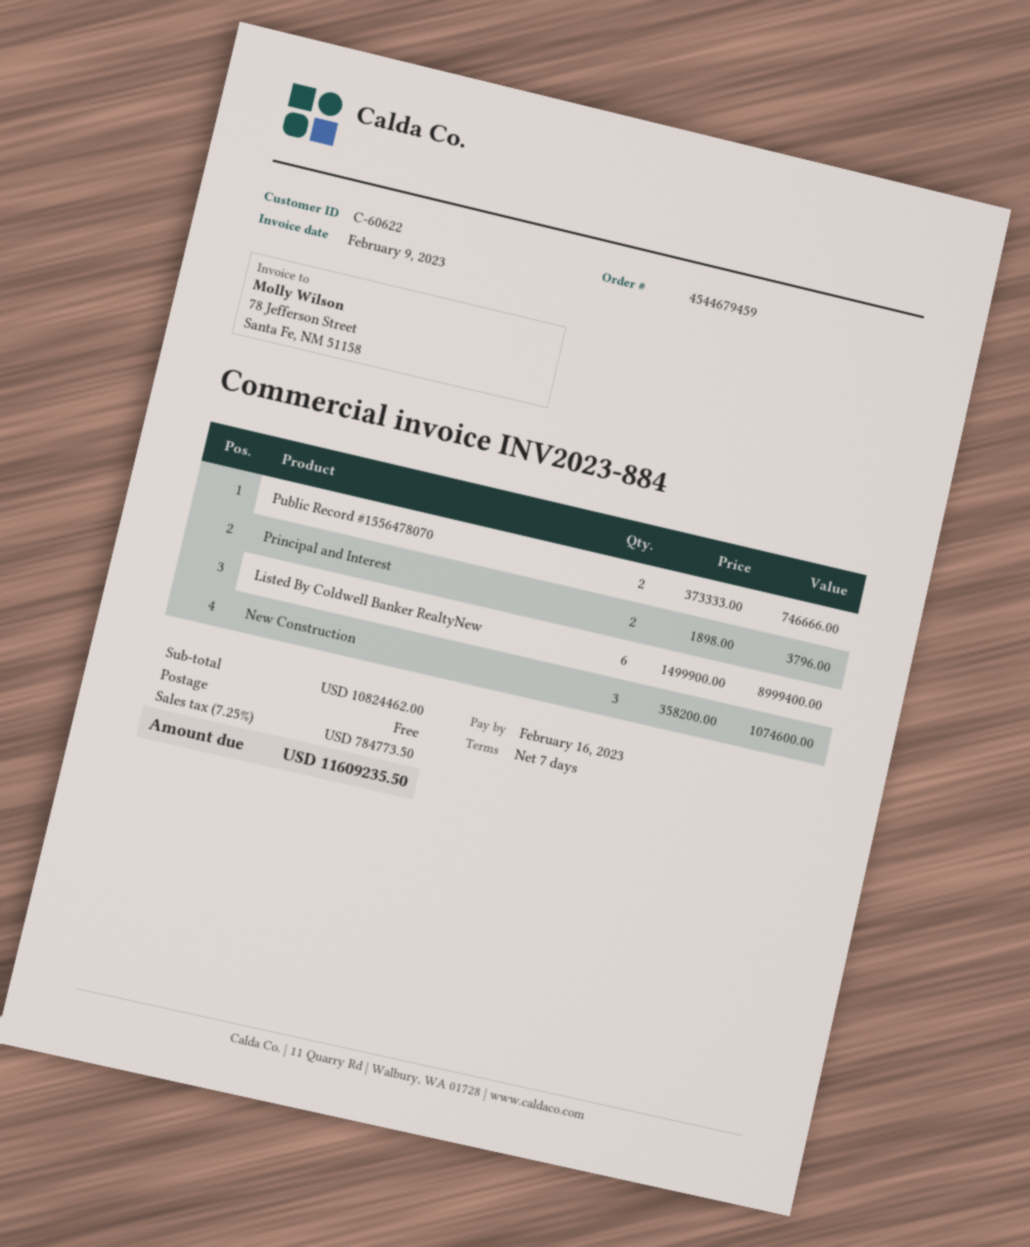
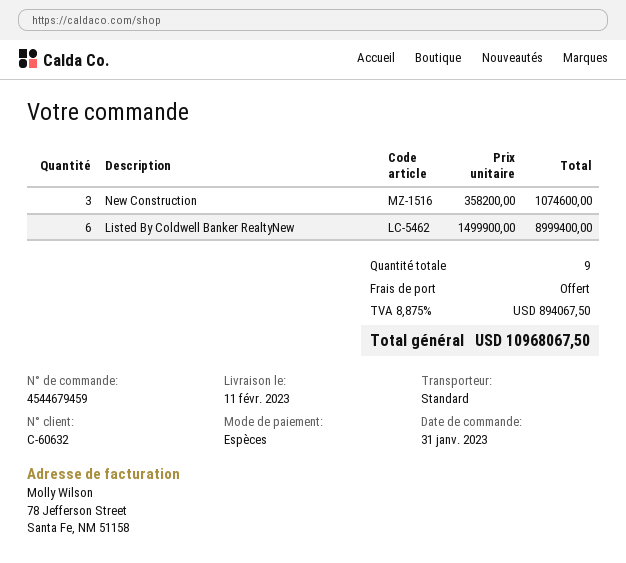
customer number: C-60622 -> C-60632
Public Record #1556478070: 2 x 373333.00 = 746666.00 -> none
Principal and Interest: 2 x 1898.00 = 3796.00 -> none
tax: 7.25% = 784773.50 -> 8.875% = 894067.50
total: 11609235.50 -> 10968067.50

